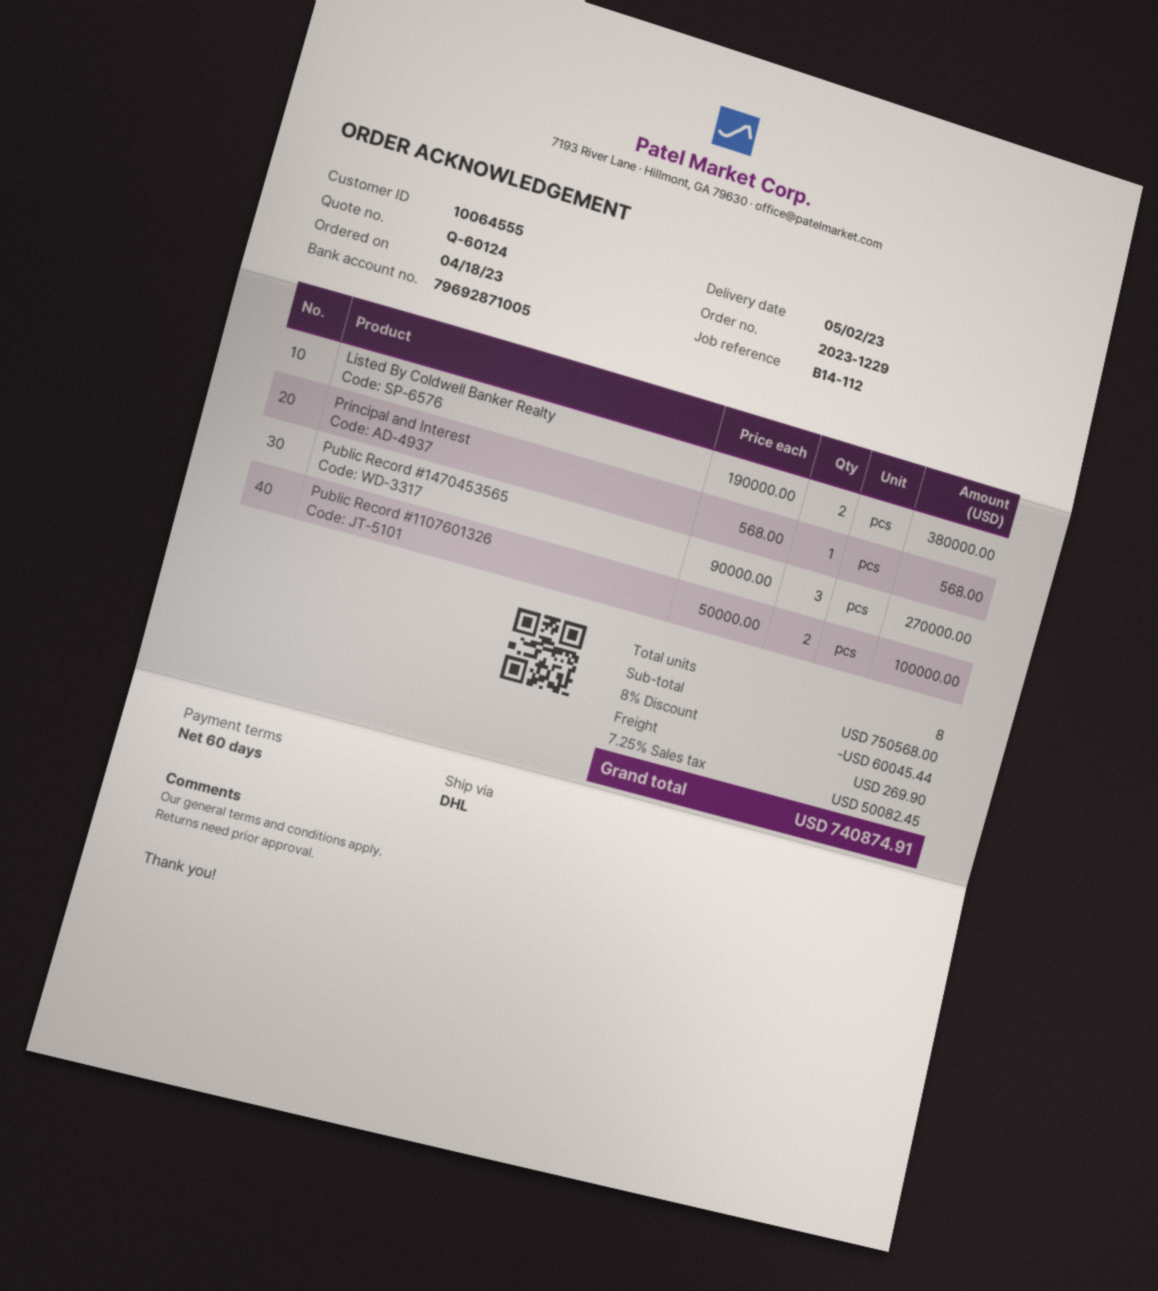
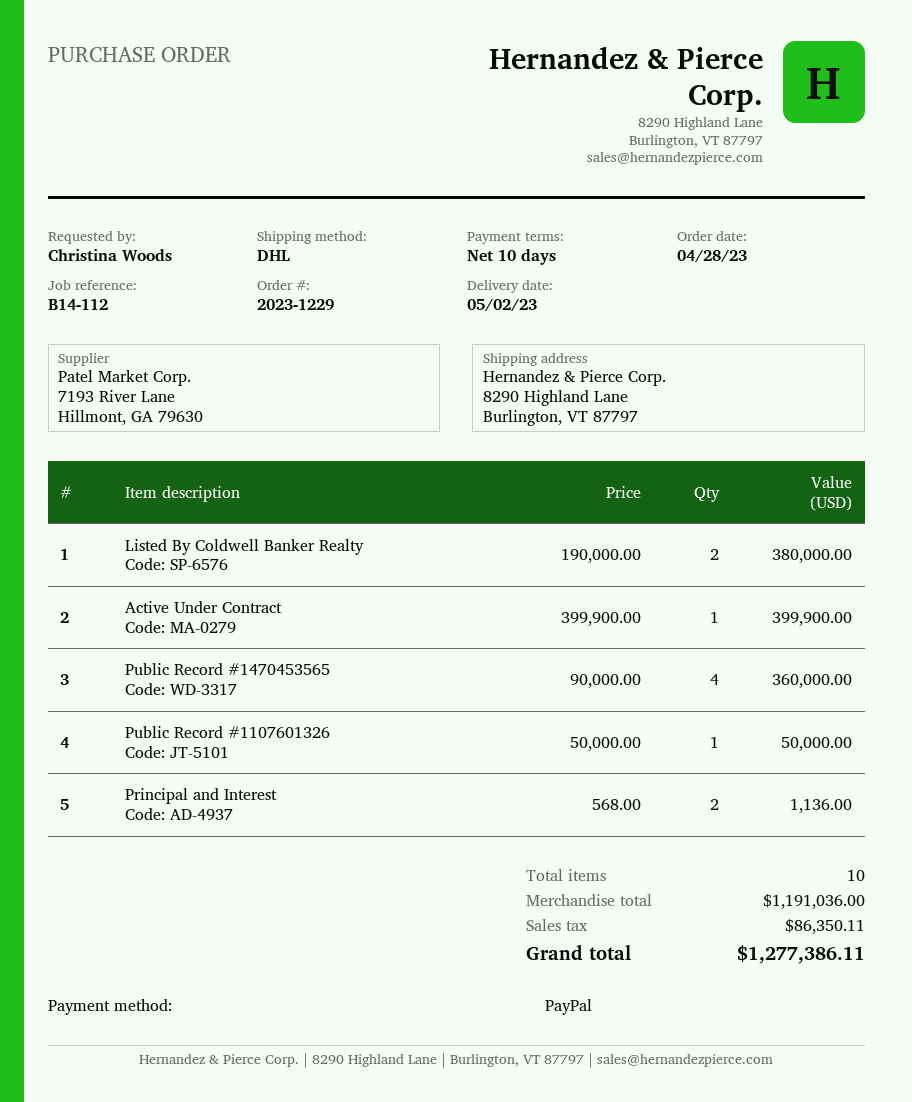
order date: 2023-04-18 -> 2023-04-28
payment terms: 60 days -> 10 days
Principal and Interest: 1 x 568.00 = 568.00 -> 2 x 568.00 = 1136.00
Public Record #1470453565: 3 x 90000.00 = 270000.00 -> 4 x 90000.00 = 360000.00
Public Record #1107601326: 2 x 50000.00 = 100000.00 -> 1 x 50000.00 = 50000.00
Active Under Contract: none -> 1 x 399900.00 = 399900.00
total quantity: 8 -> 10
subtotal: 750568.00 -> 1191036.00
discount: 8% = 60045.44 -> none
shipping: 269.90 -> none
tax: 50082.45 -> 86350.11
total: 740874.91 -> 1277386.11

